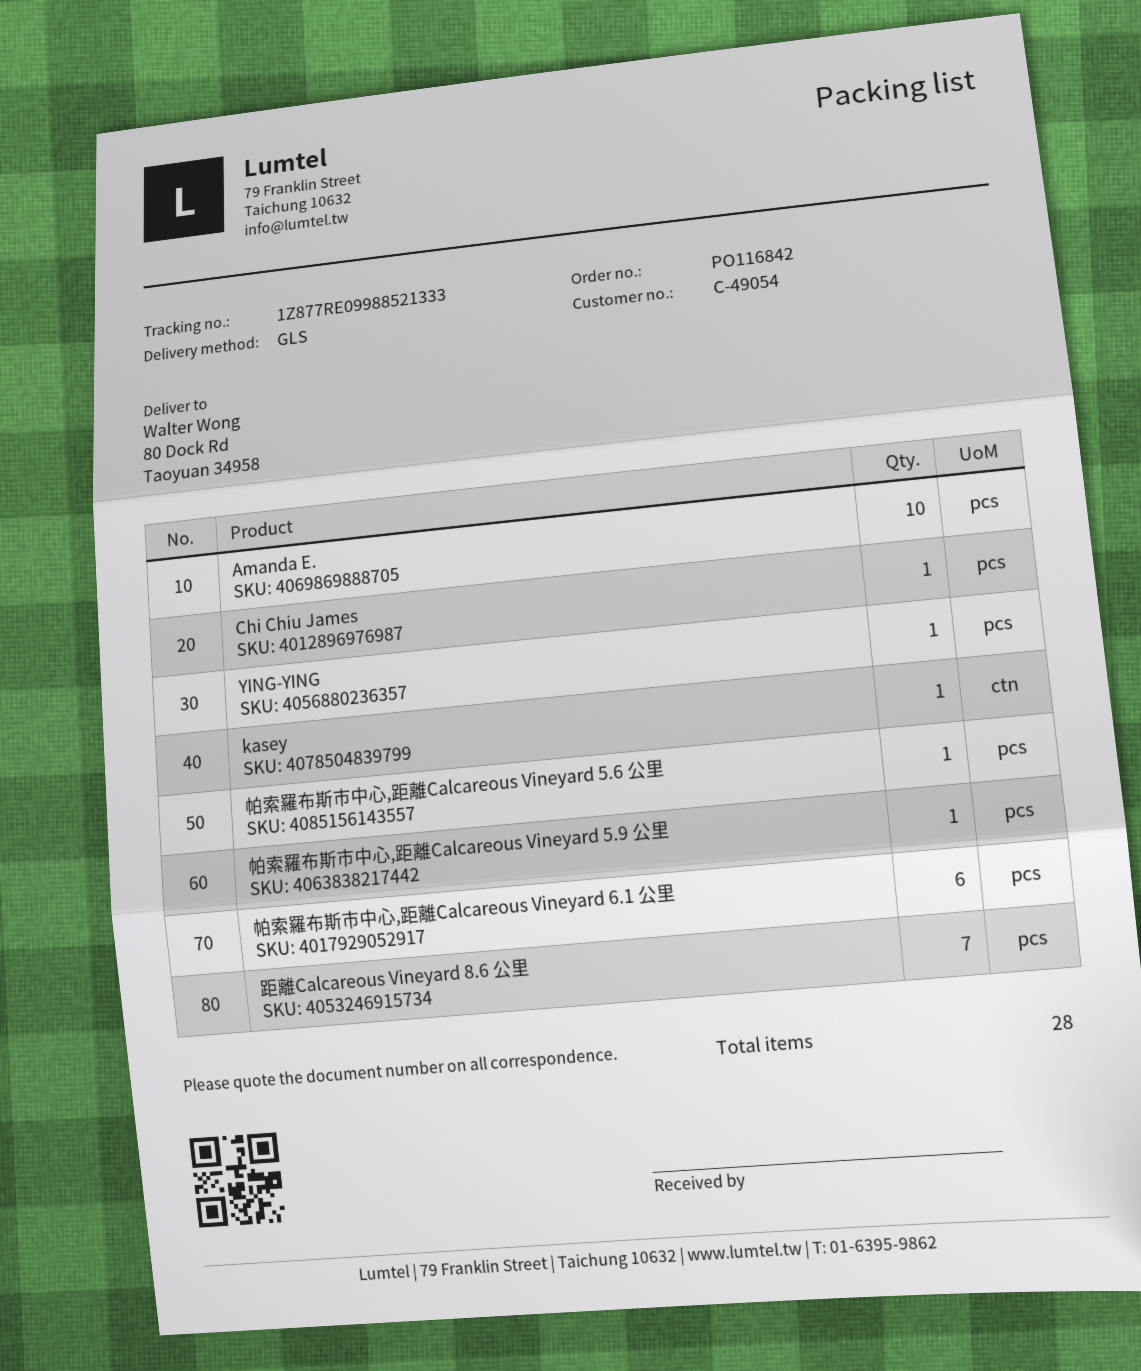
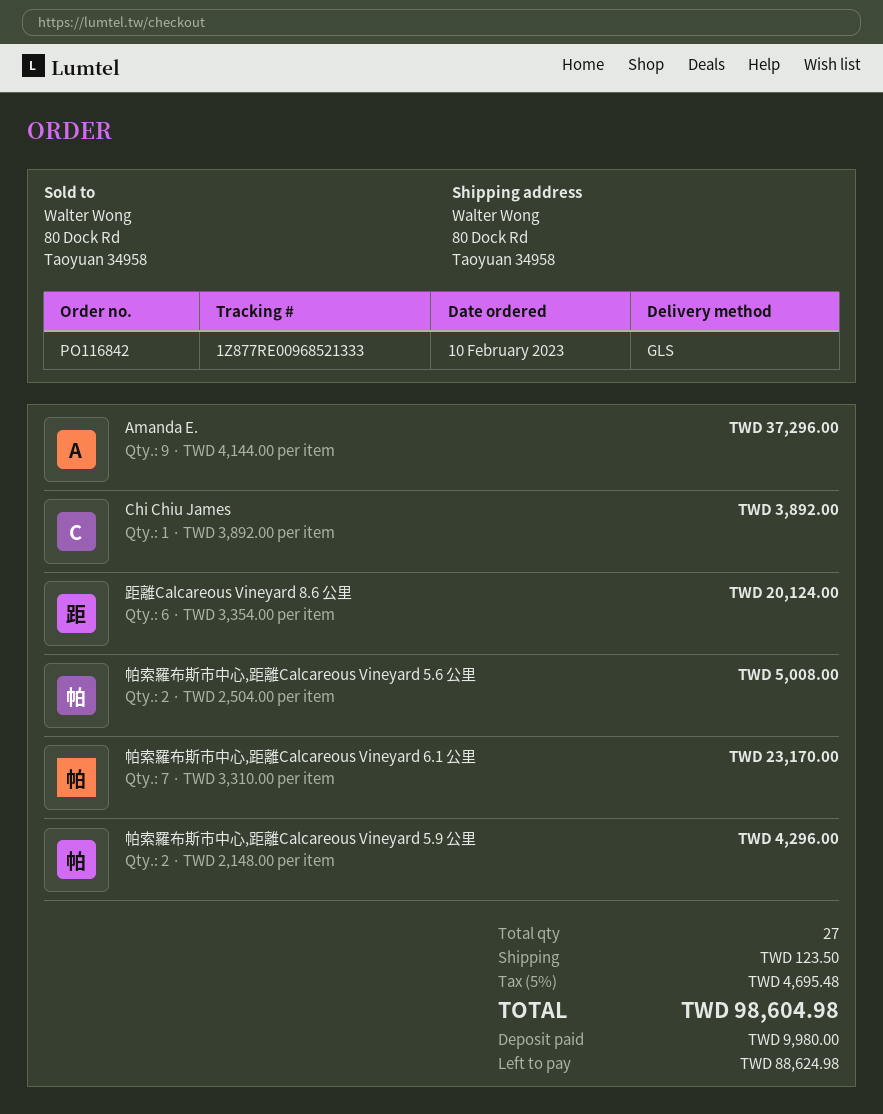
tracking number: 1Z877RE09988521333 -> 1Z877RE00968521333
Amanda E.: 10 -> 9
YING-YING: 1 -> none
kasey: 1 -> none
帕索羅布斯市中心,距離Calcareous Vineyard 5.6 公里: 1 -> 2
帕索羅布斯市中心,距離Calcareous Vineyard 5.9 公里: 1 -> 2
帕索羅布斯市中心,距離Calcareous Vineyard 6.1 公里: 6 -> 7
距離Calcareous Vineyard 8.6 公里: 7 -> 6
total quantity: 28 -> 27

